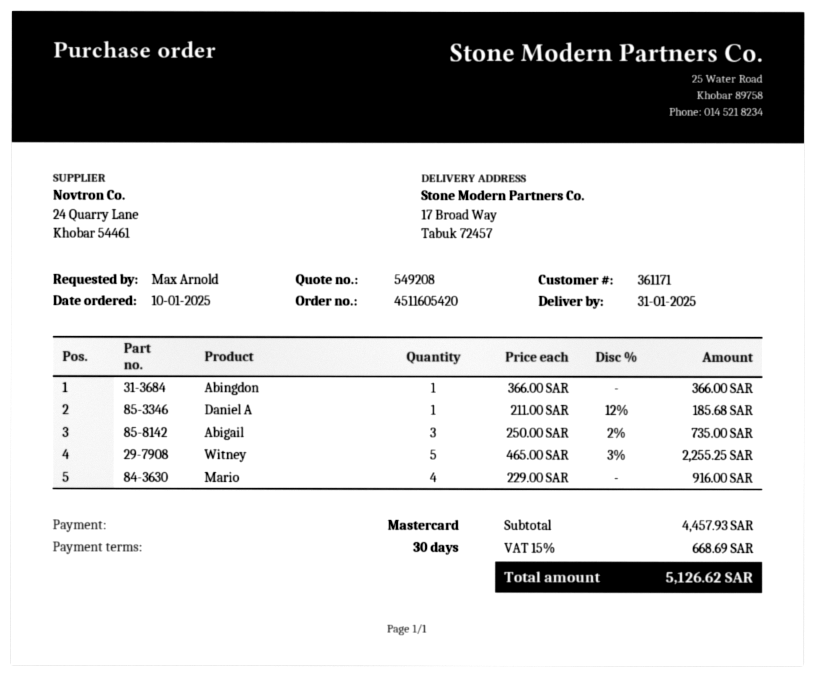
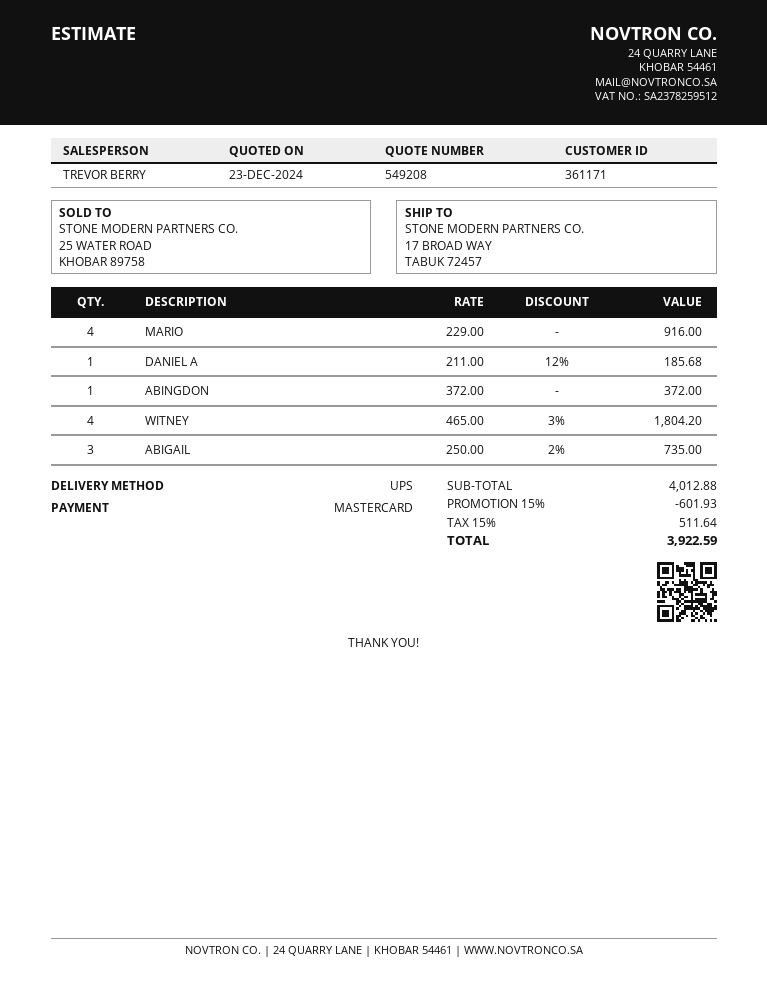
Abingdon: 1 x 366.00 = 366.00 -> 1 x 372.00 = 372.00
Witney: 5 x 465.00 - 3% = 2255.25 -> 4 x 465.00 - 3% = 1804.20
subtotal: 4457.93 -> 4012.88
discount: none -> 15% = 601.93
tax: 15% = 668.69 -> 15% = 511.64
total: 5126.62 -> 3922.59

